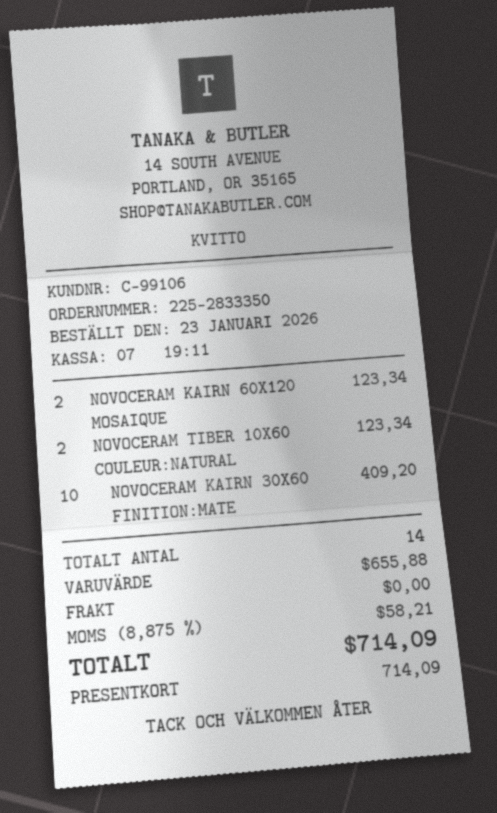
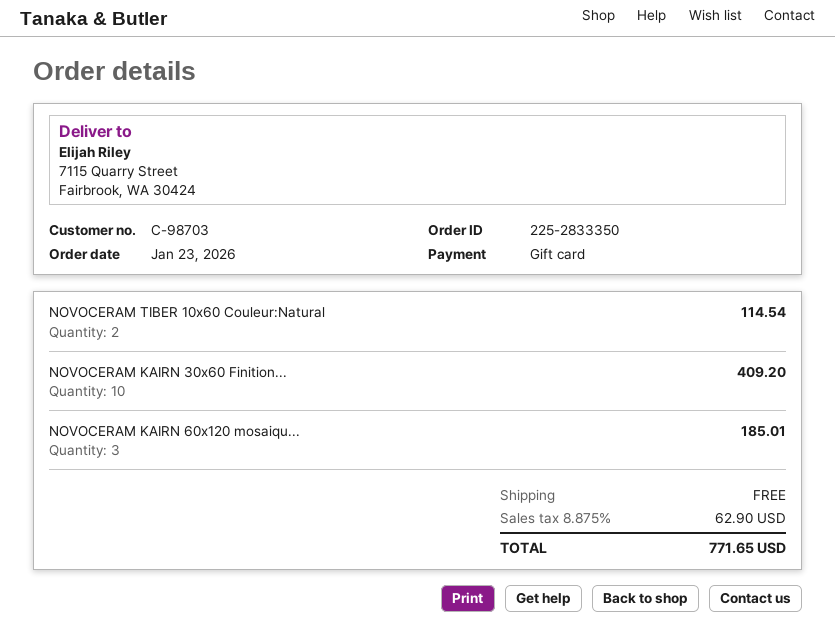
customer number: C-99106 -> C-98703
NOVOCERAM KAIRN 60X120 MOSAIQUE: 2 for 123.34 -> 3 for 185.01
NOVOCERAM TIBER 10X60 COULEUR:NATURAL: 2 for 123.34 -> 2 for 114.54
tax: 8.875% = 58.21 -> 8.875% = 62.90
total: 714.09 -> 771.65

